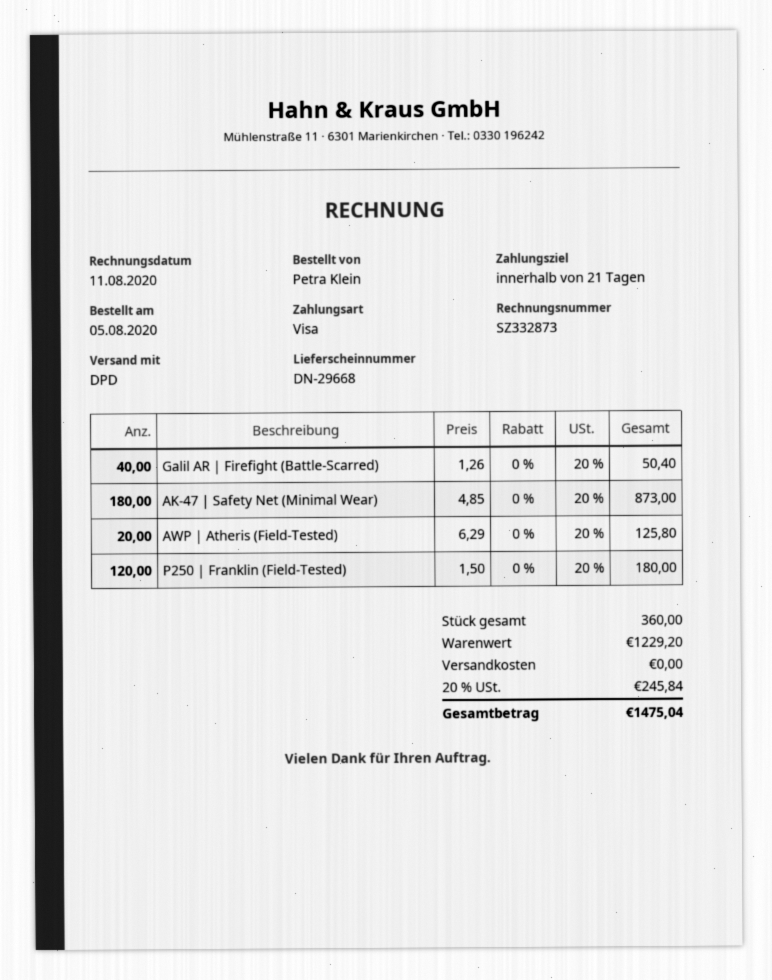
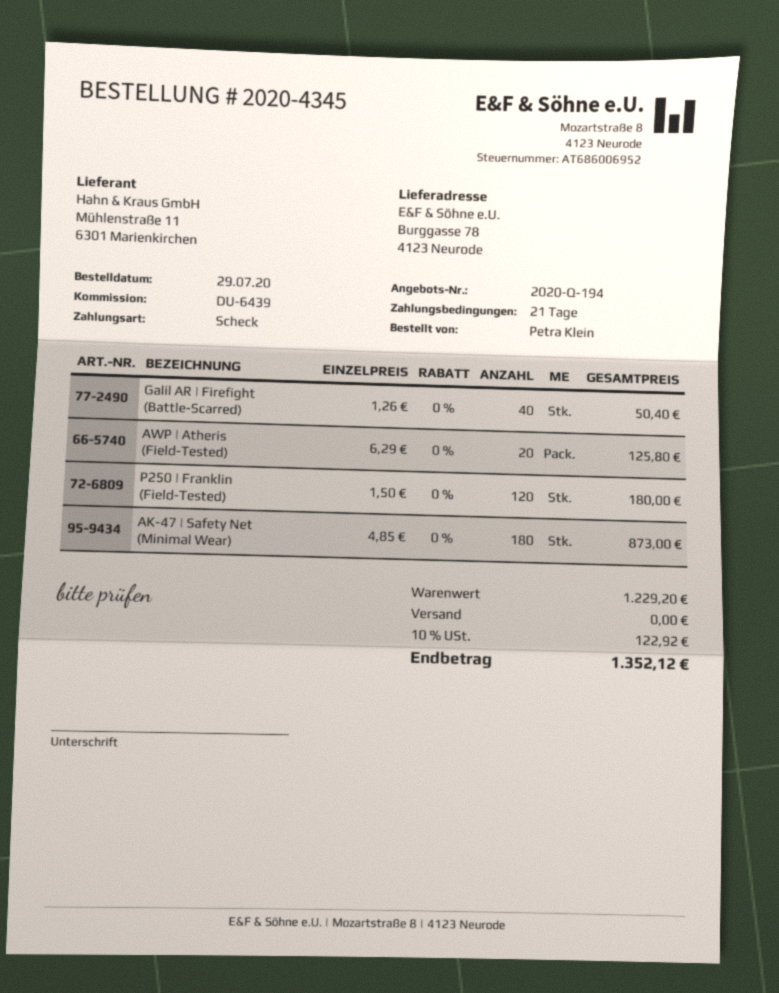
order date: 2020-08-05 -> 2020-07-29
payment method: Visa -> cheque
tax: 20% = 245.84 -> 10% = 122.92
total: 1475.04 -> 1352.12

